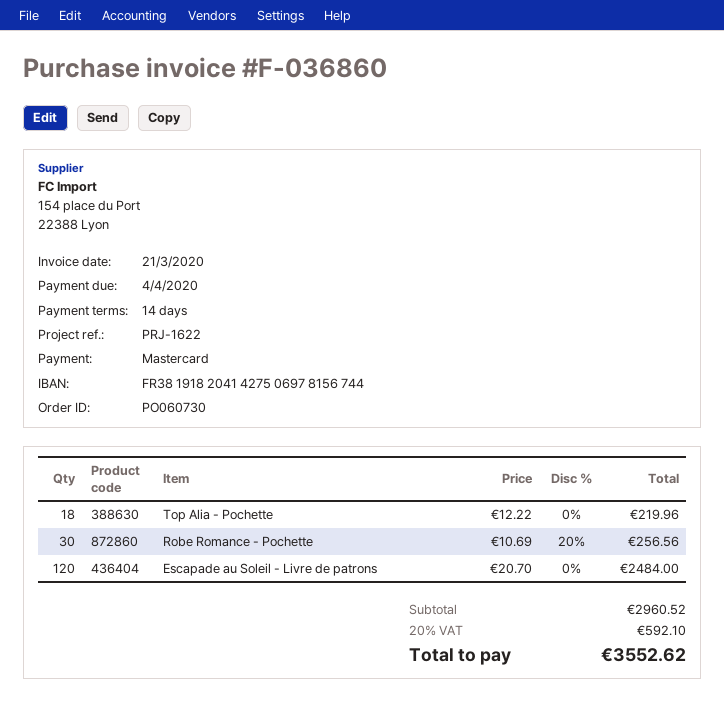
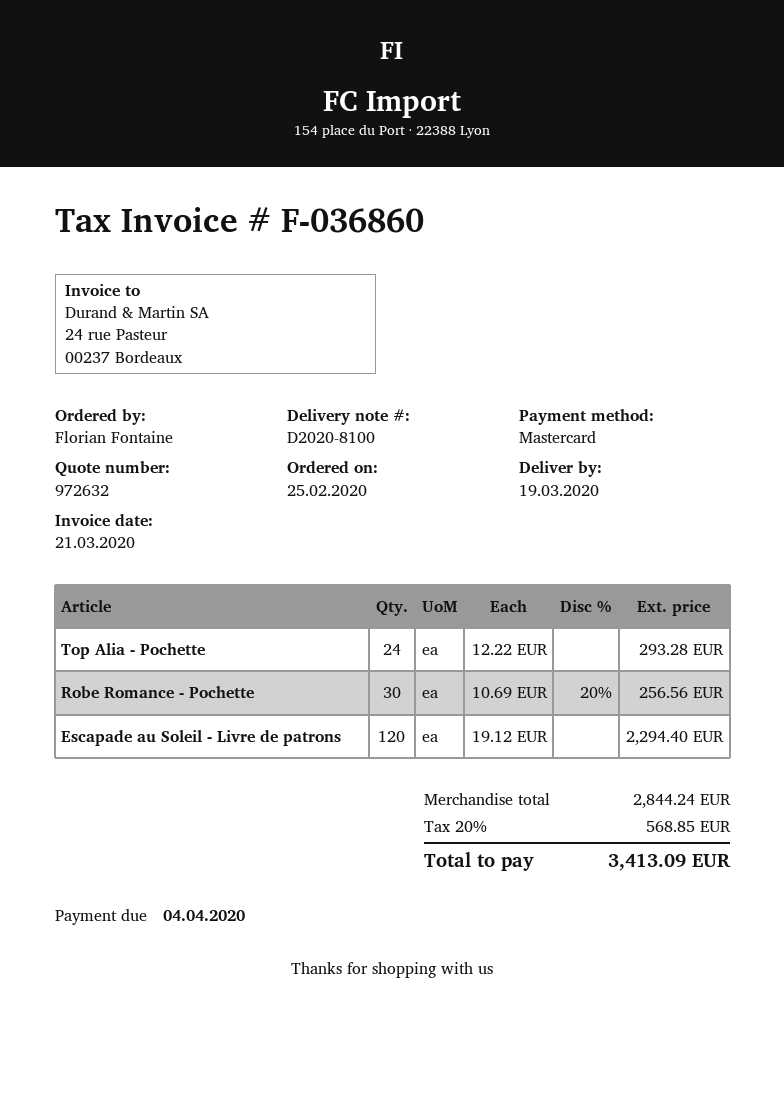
Top Alia - Pochette: 18 x 12.22 = 219.96 -> 24 x 12.22 = 293.28
Escapade au Soleil - Livre de patrons: 120 x 20.70 = 2484.00 -> 120 x 19.12 = 2294.40
subtotal: 2960.52 -> 2844.24
tax: 20% = 592.10 -> 20% = 568.85
total: 3552.62 -> 3413.09

